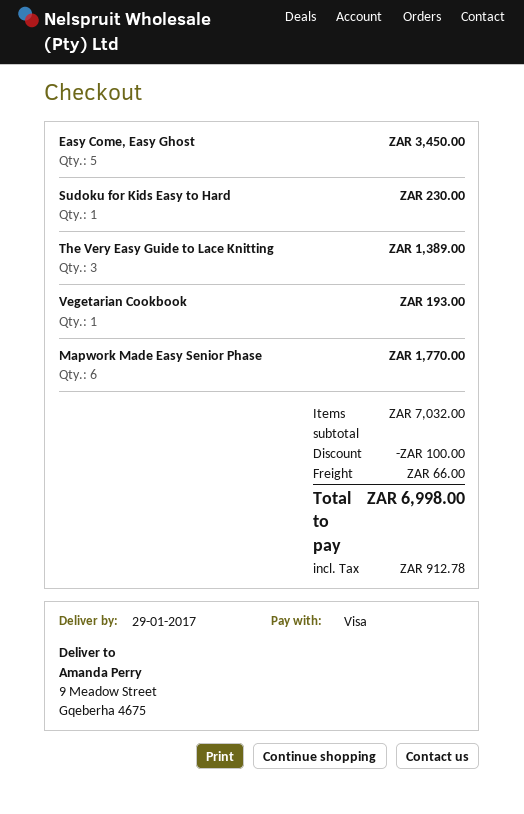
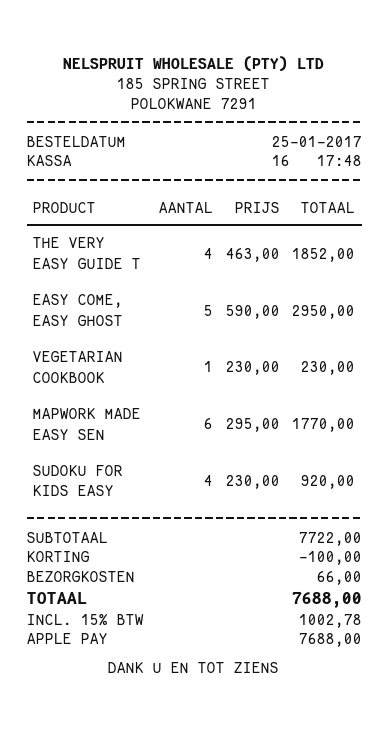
payment method: Visa -> Apple Pay
Easy Come, Easy Ghost: 5 for 3450.00 -> 5 for 2950.00
Sudoku for Kids Easy to Hard: 1 for 230.00 -> 4 for 920.00
The Very Easy Guide to Lace Knitting: 3 for 1389.00 -> 4 for 1852.00
Vegetarian Cookbook: 1 for 193.00 -> 1 for 230.00
subtotal: 7032.00 -> 7722.00
tax: 912.78 -> 1002.78
total: 6998.00 -> 7688.00

